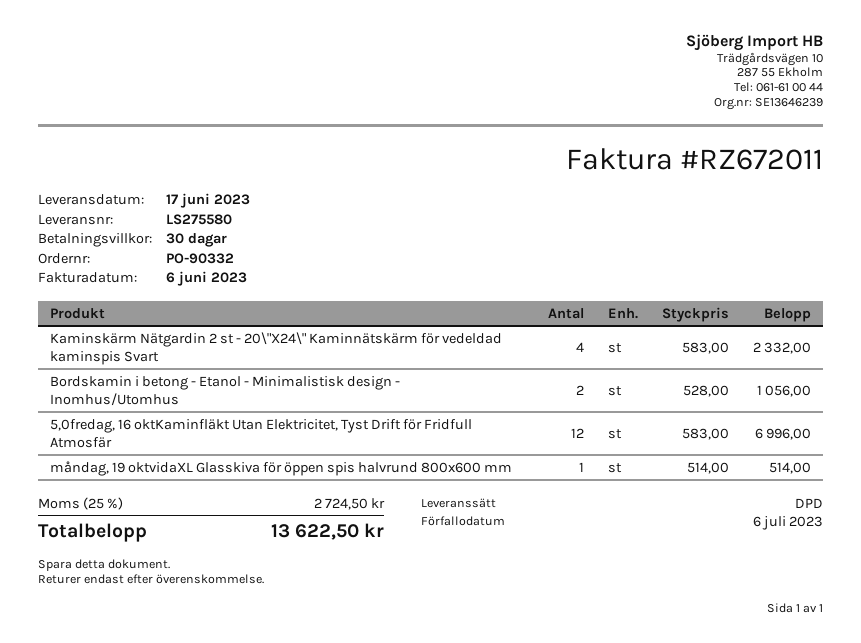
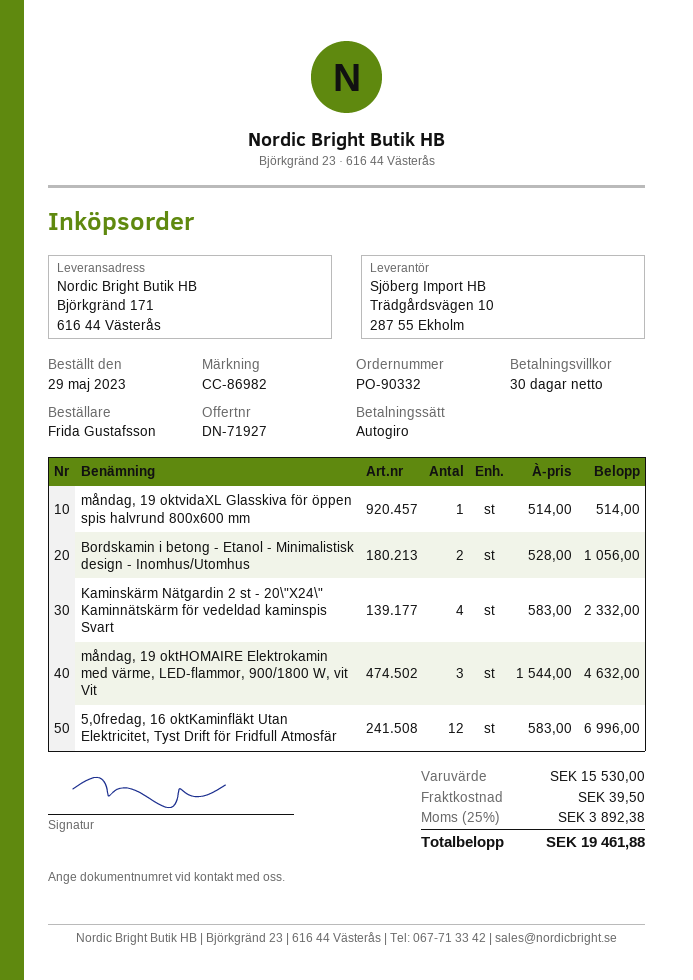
måndag, 19 oktHOMAIRE Elektrokamin med värme, LED-flammor, 900/1800 W, vit Vit: none -> 3 x 1544.00 = 4632.00
shipping: none -> 39.50
tax: 25% = 2724.50 -> 25% = 3892.38
total: 13622.50 -> 19461.88

